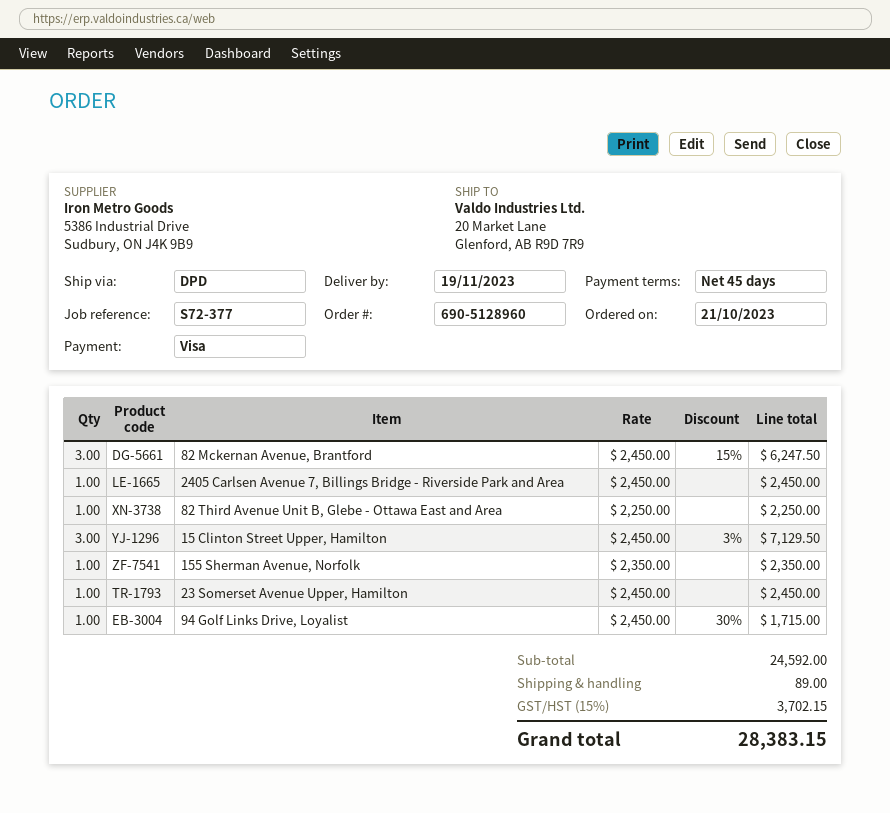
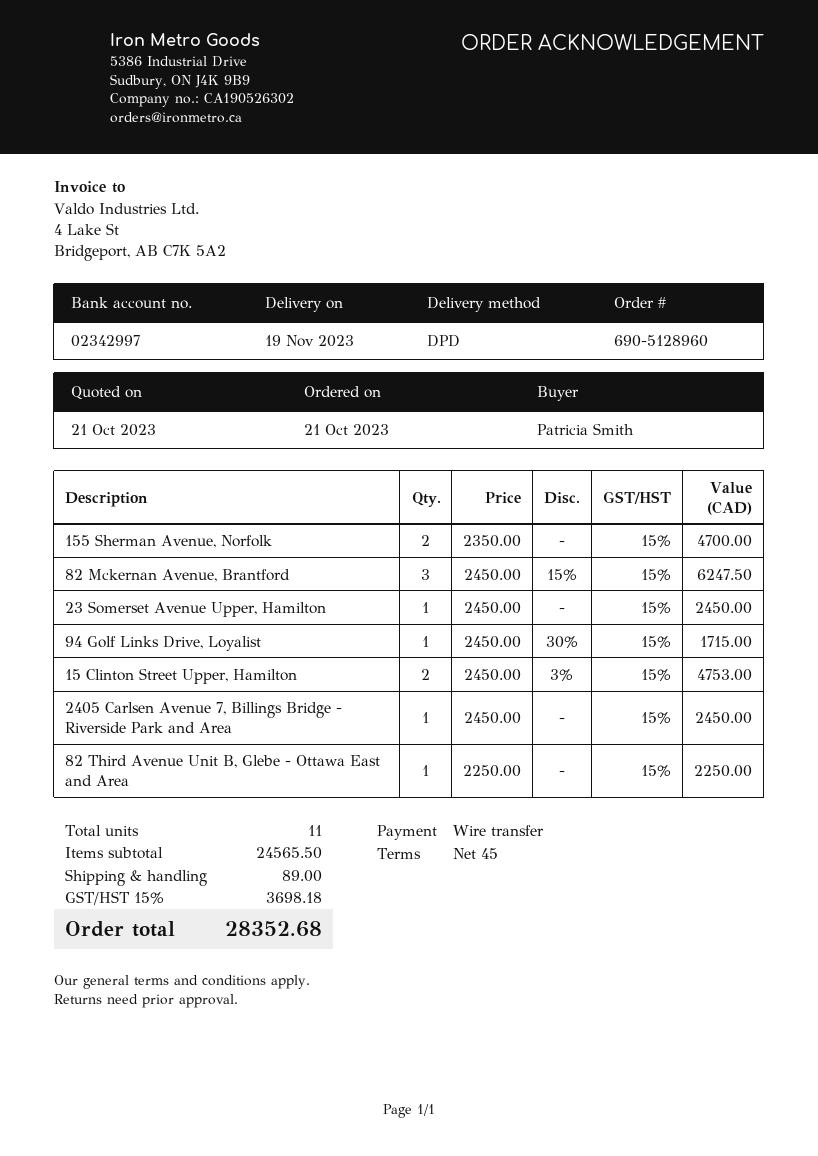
payment method: Visa -> bank transfer
15 Clinton Street Upper, Hamilton: 3 x 2450.00 - 3% = 7129.50 -> 2 x 2450.00 - 3% = 4753.00
155 Sherman Avenue, Norfolk: 1 x 2350.00 = 2350.00 -> 2 x 2350.00 = 4700.00
subtotal: 24592.00 -> 24565.50
tax: 15% = 3702.15 -> 15% = 3698.18
total: 28383.15 -> 28352.68

